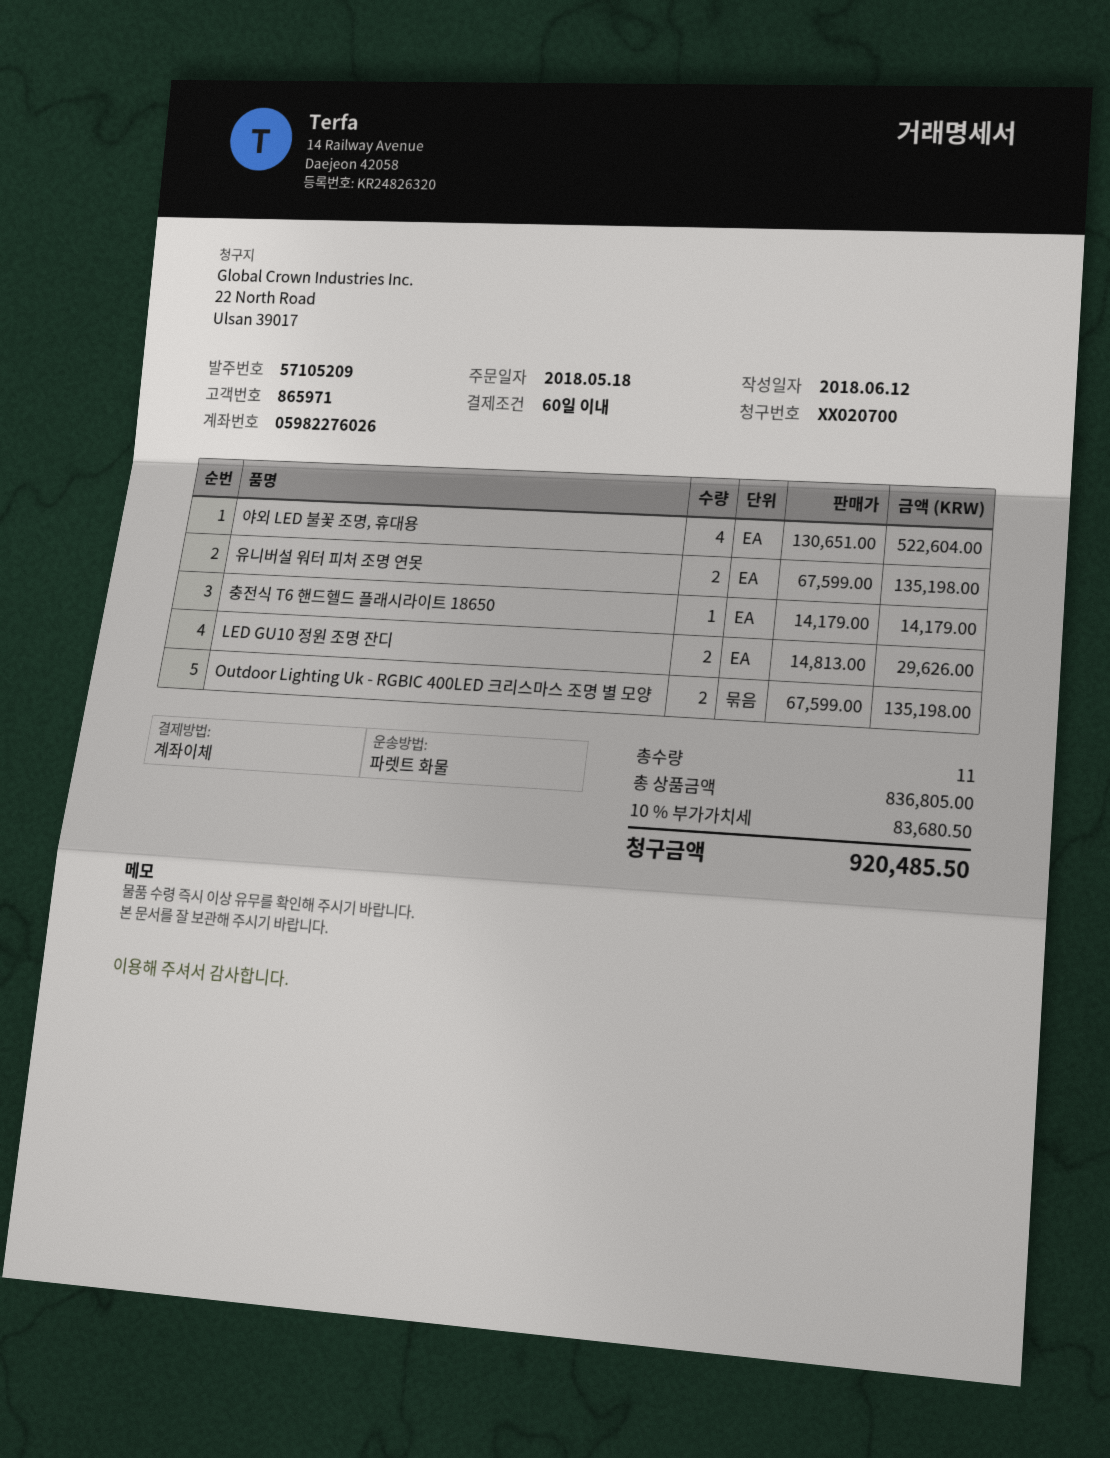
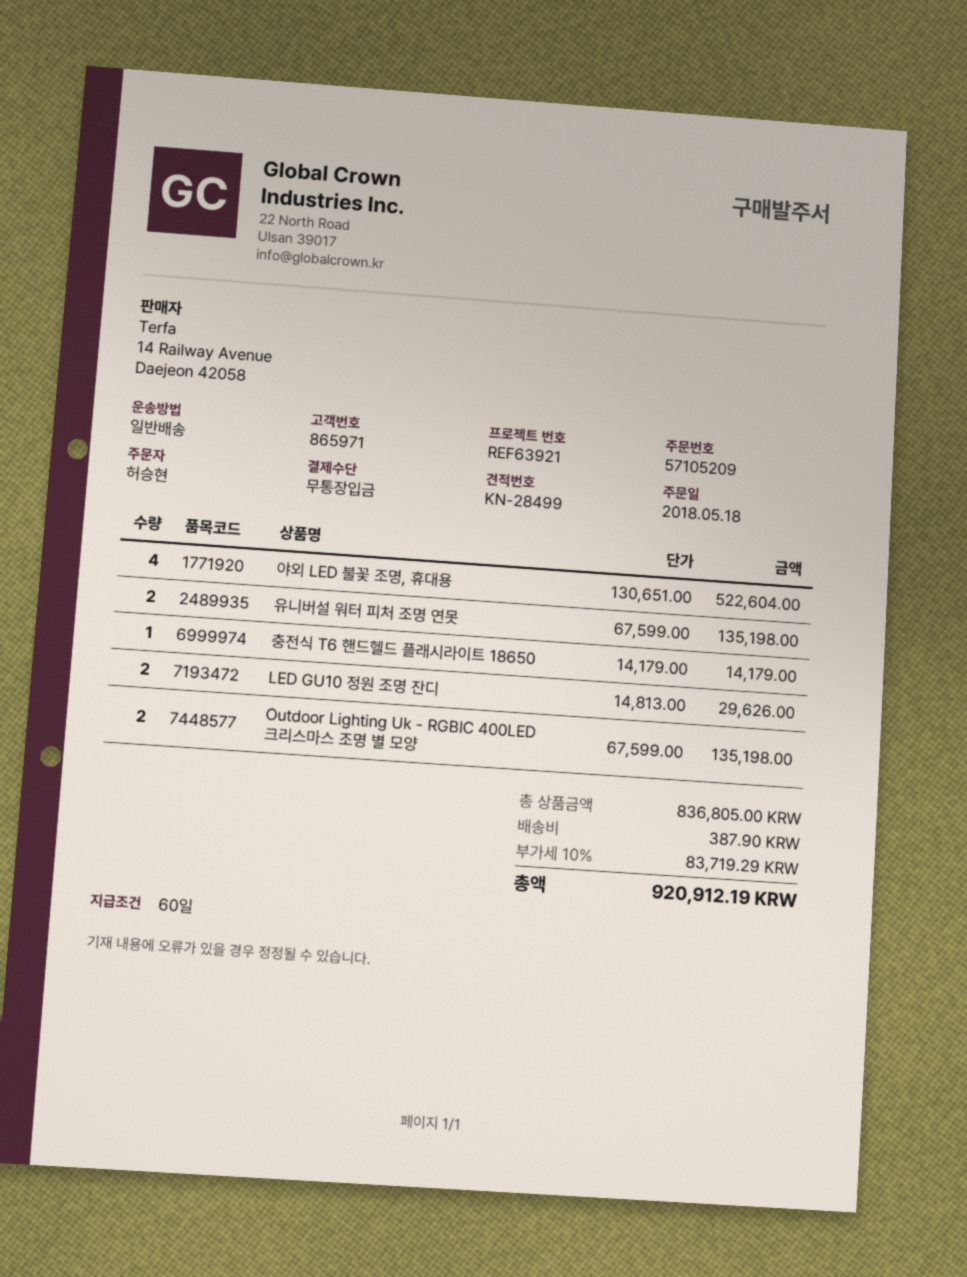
shipping method: pallet freight -> standard
shipping: none -> 387.90
tax: 10% = 83680.50 -> 10% = 83719.29
total: 920485.50 -> 920912.19

